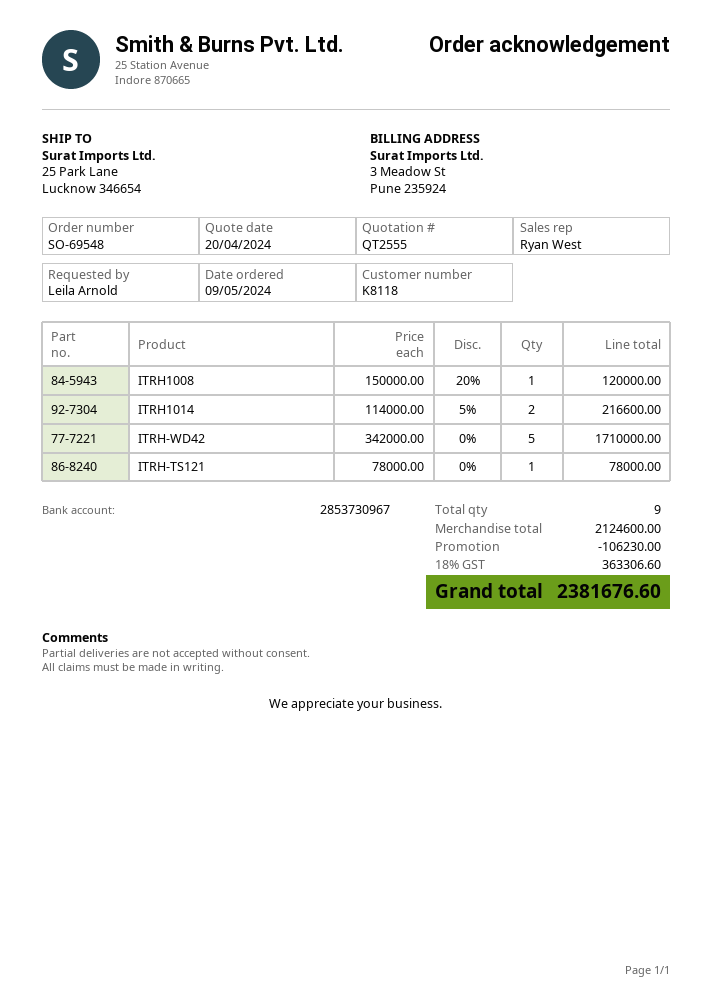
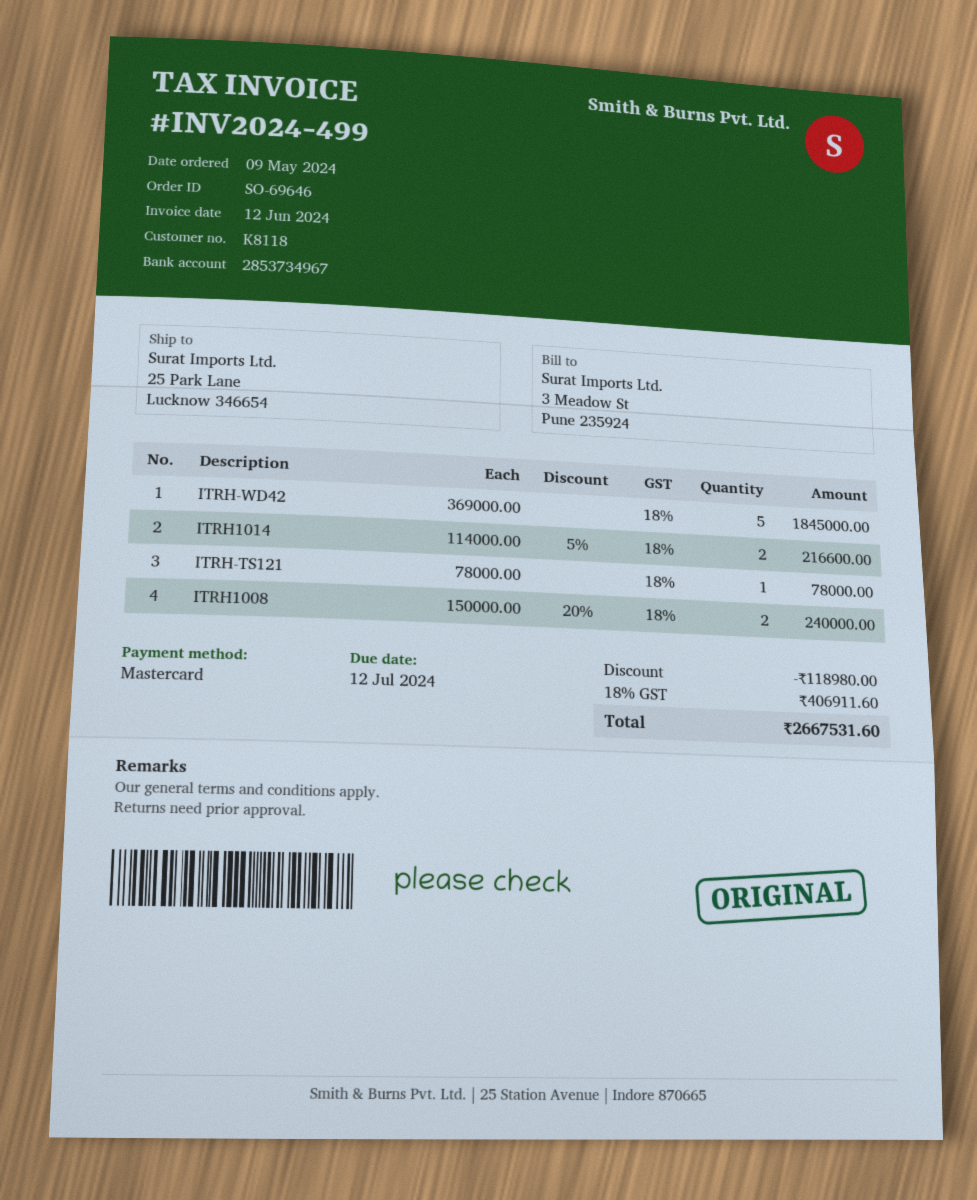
order number: SO-69548 -> SO-69646
bank account: 2853730967 -> 2853734967
ITRH1008: 1 x 150000.00 - 20% = 120000.00 -> 2 x 150000.00 - 20% = 240000.00
ITRH-WD42: 5 x 342000.00 = 1710000.00 -> 5 x 369000.00 = 1845000.00
discount: 106230.00 -> 118980.00
tax: 18% = 363306.60 -> 18% = 406911.60
total: 2381676.60 -> 2667531.60

